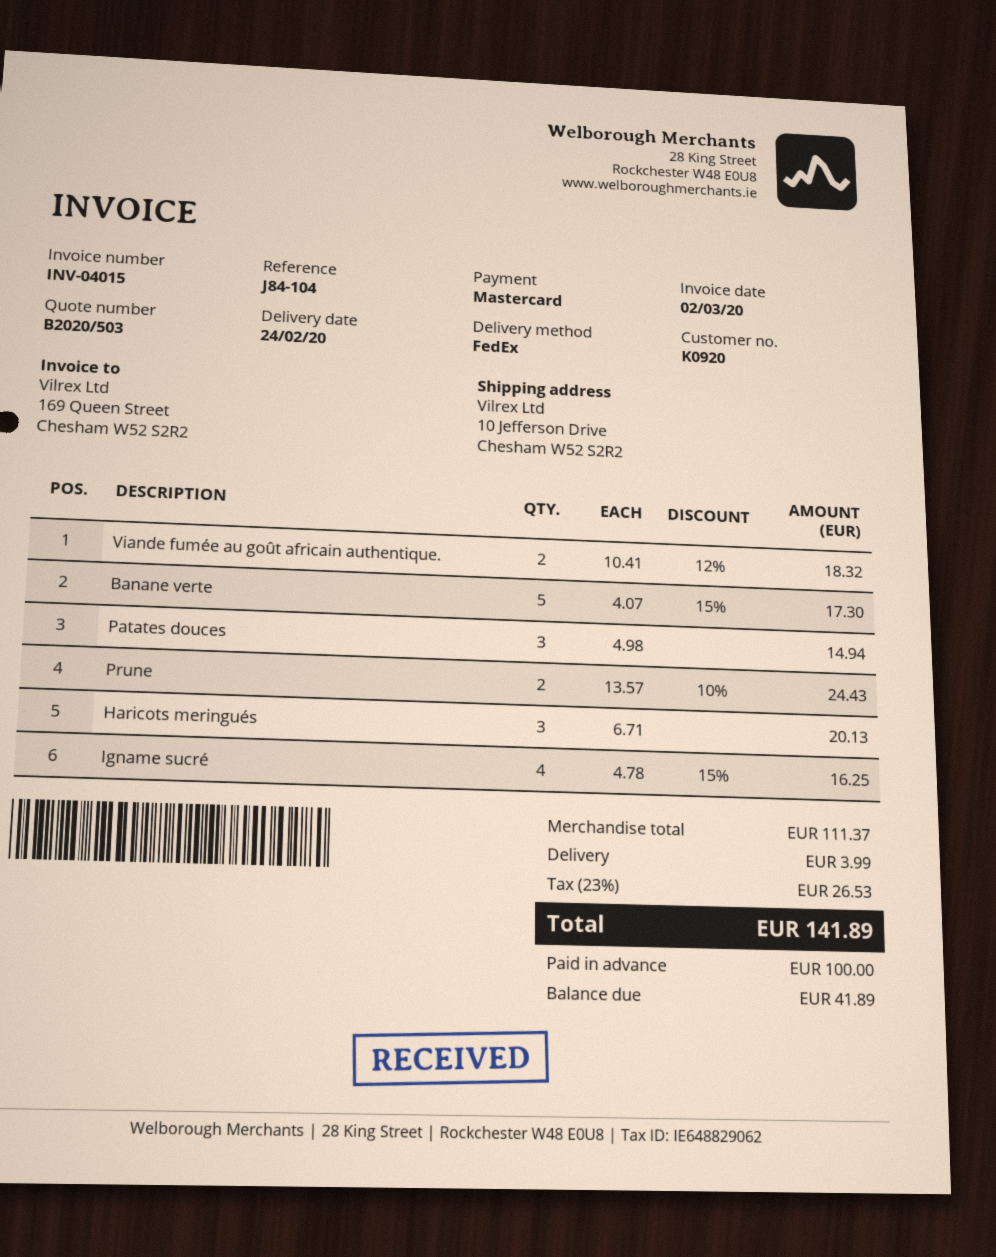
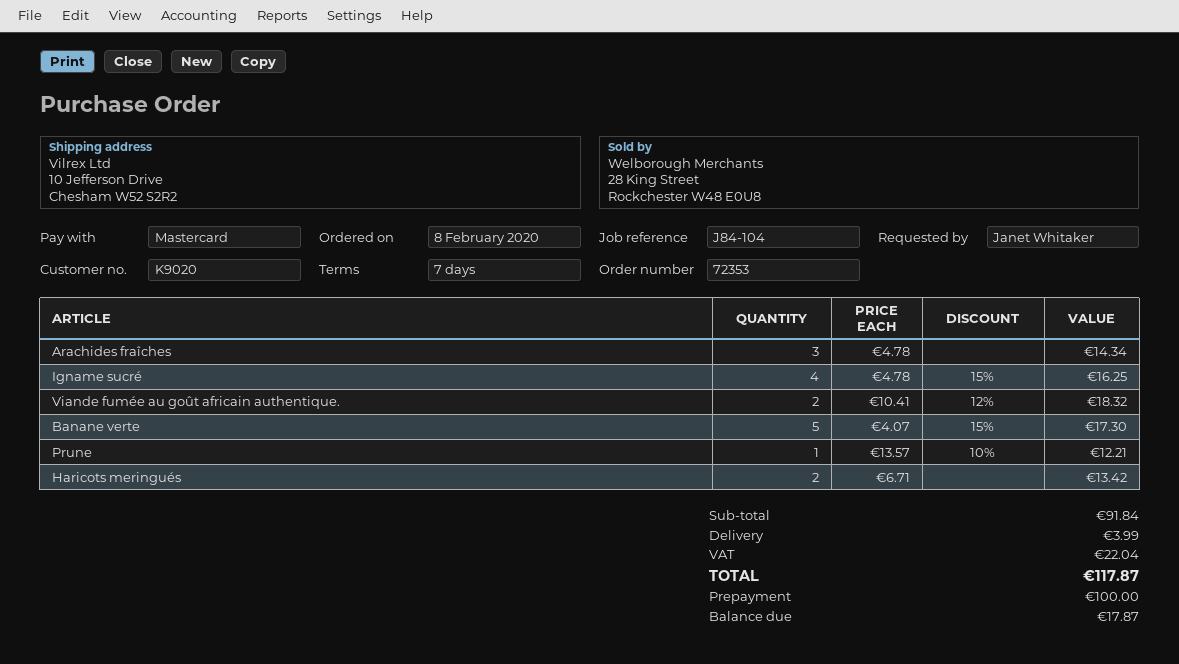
customer number: K0920 -> K9020
Patates douces: 3 x 4.98 = 14.94 -> none
Prune: 2 x 13.57 - 10% = 24.43 -> 1 x 13.57 - 10% = 12.21
Haricots meringués: 3 x 6.71 = 20.13 -> 2 x 6.71 = 13.42
Arachides fraîches: none -> 3 x 4.78 = 14.34
subtotal: 111.37 -> 91.84
tax: 26.53 -> 22.04
total: 141.89 -> 117.87
balance: 41.89 -> 17.87

